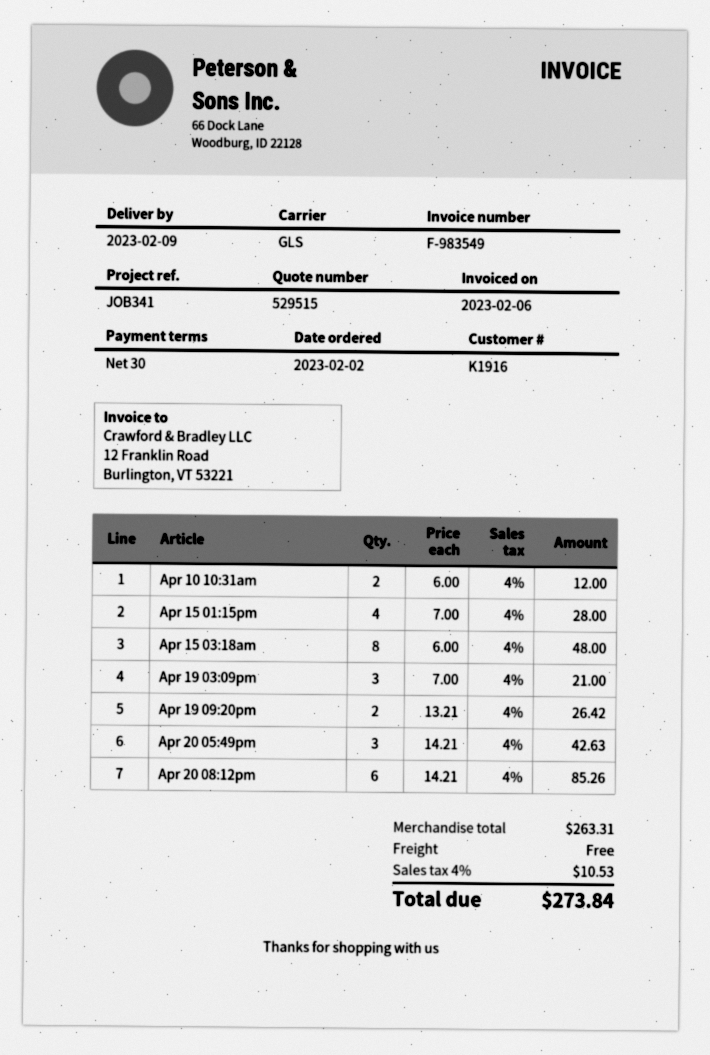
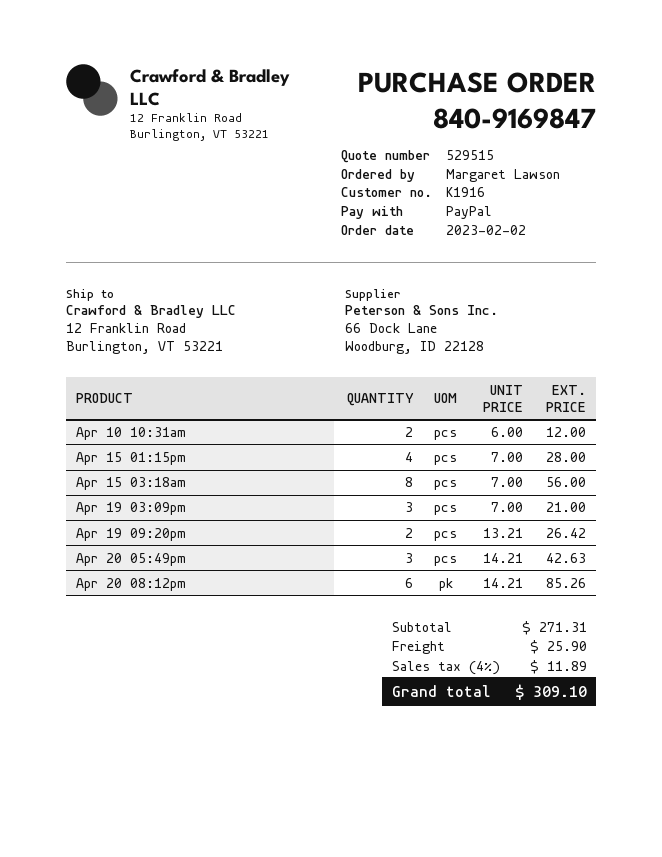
Apr 15 03:18am: 8 x 6.00 = 48.00 -> 8 x 7.00 = 56.00
subtotal: 263.31 -> 271.31
shipping: 0.00 -> 25.90
tax: 4% = 10.53 -> 4% = 11.89
total: 273.84 -> 309.10

